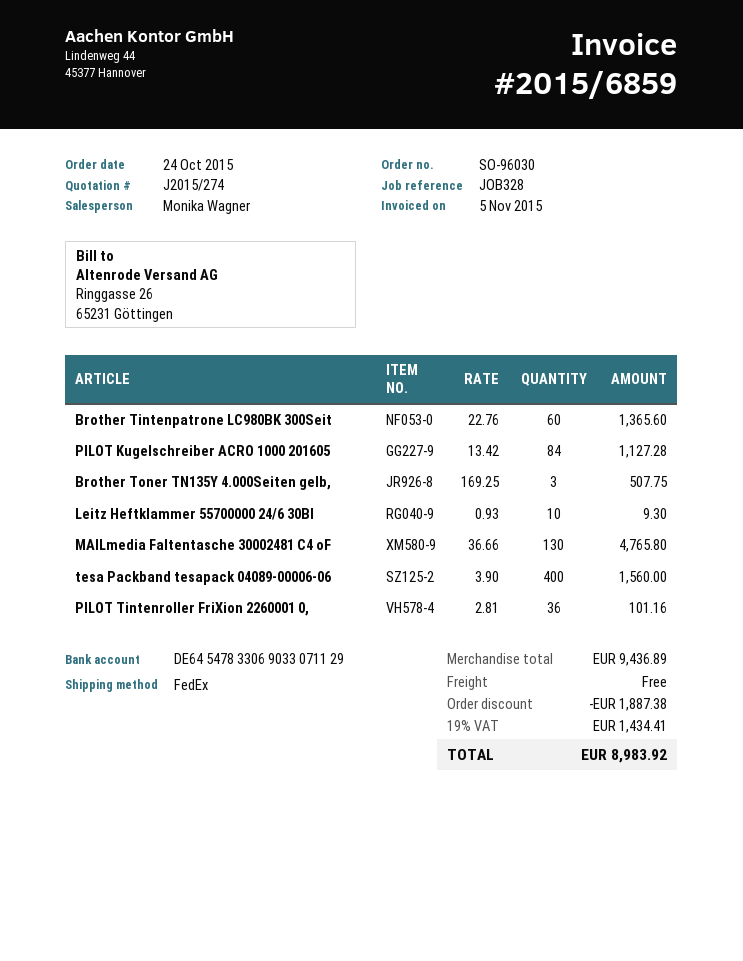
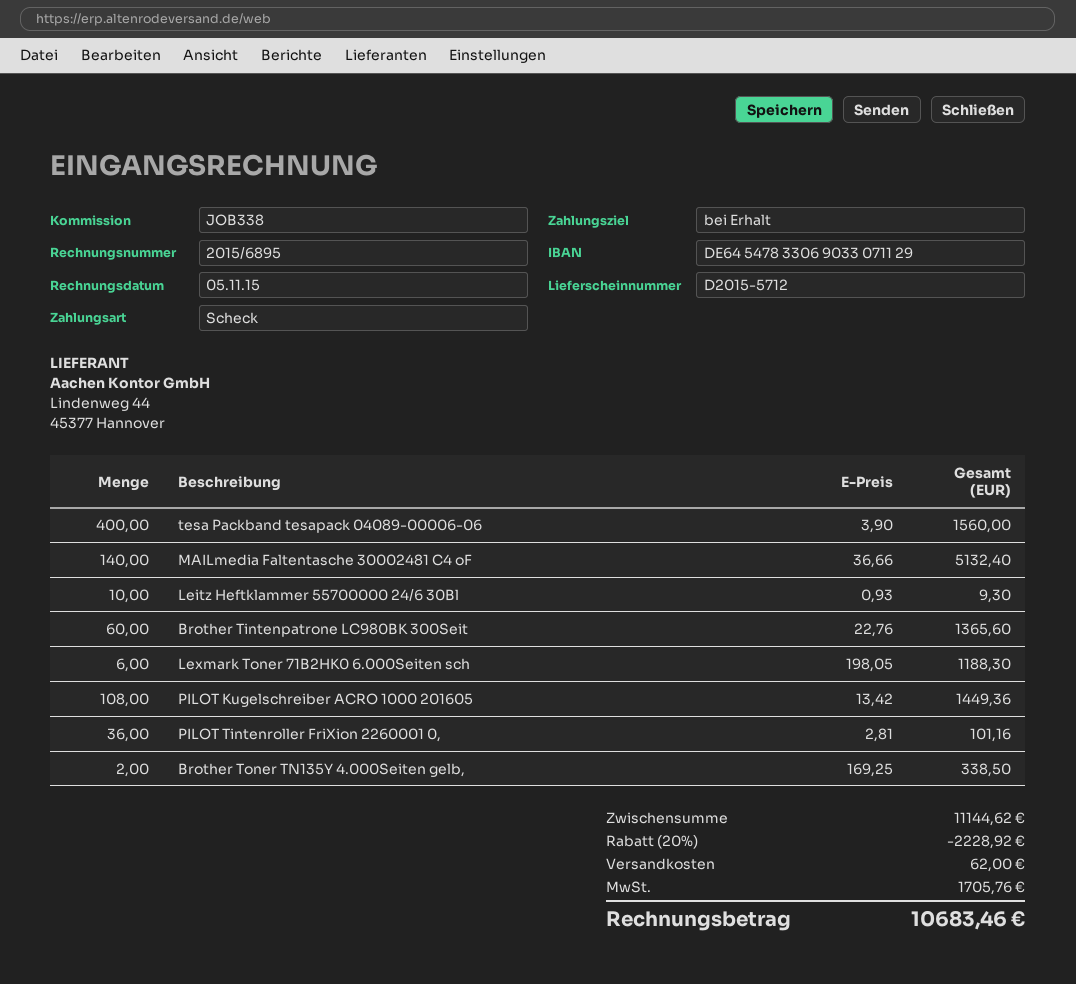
invoice number: 2015/6859 -> 2015/6895
reference: JOB328 -> JOB338
PILOT Kugelschreiber ACRO 1000 201605: 84 x 13.42 = 1127.28 -> 108 x 13.42 = 1449.36
Brother Toner TN135Y 4.000Seiten gelb,: 3 x 169.25 = 507.75 -> 2 x 169.25 = 338.50
MAILmedia Faltentasche 30002481 C4 oF: 130 x 36.66 = 4765.80 -> 140 x 36.66 = 5132.40
Lexmark Toner 71B2HK0 6.000Seiten sch: none -> 6 x 198.05 = 1188.30
subtotal: 9436.89 -> 11144.62
discount: 1887.38 -> 2228.92
shipping: 0.00 -> 62.00
tax: 1434.41 -> 1705.76
total: 8983.92 -> 10683.46

